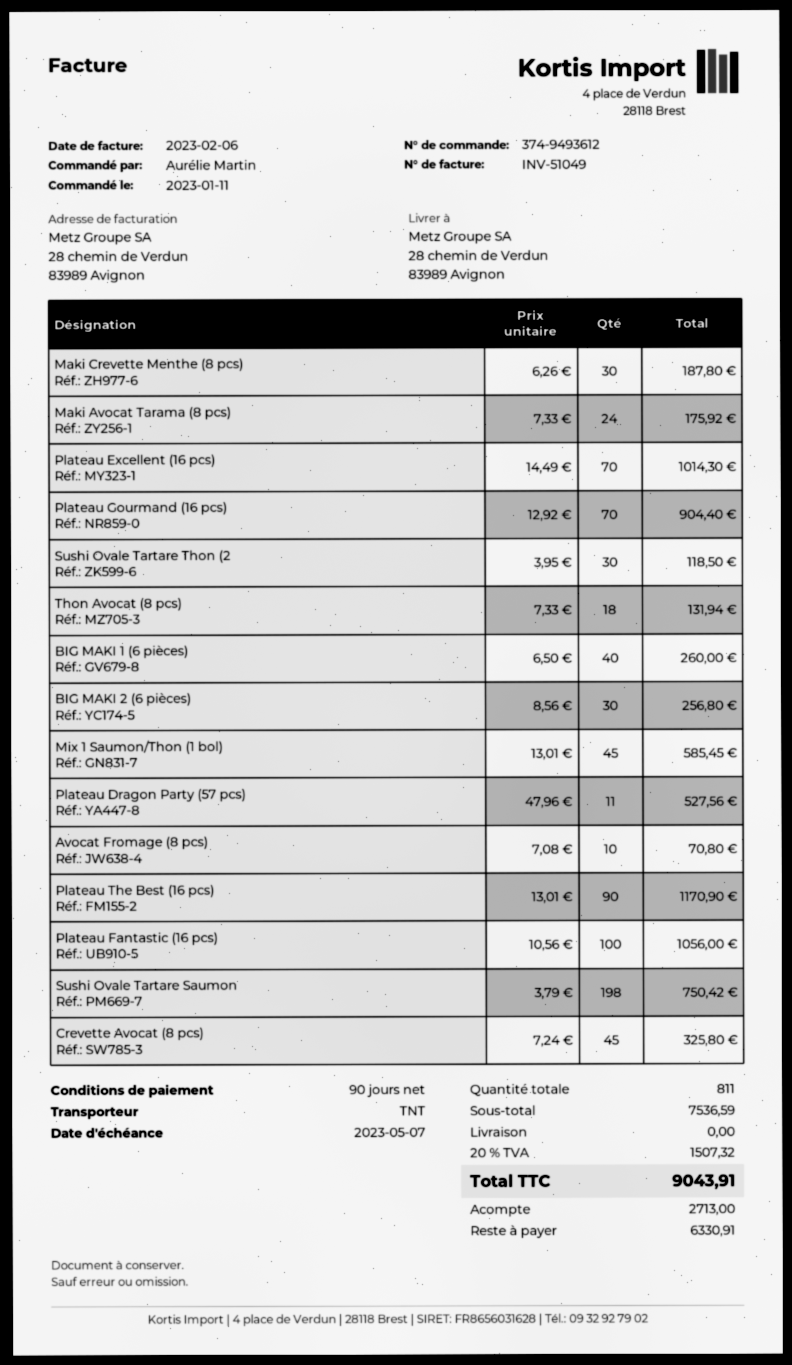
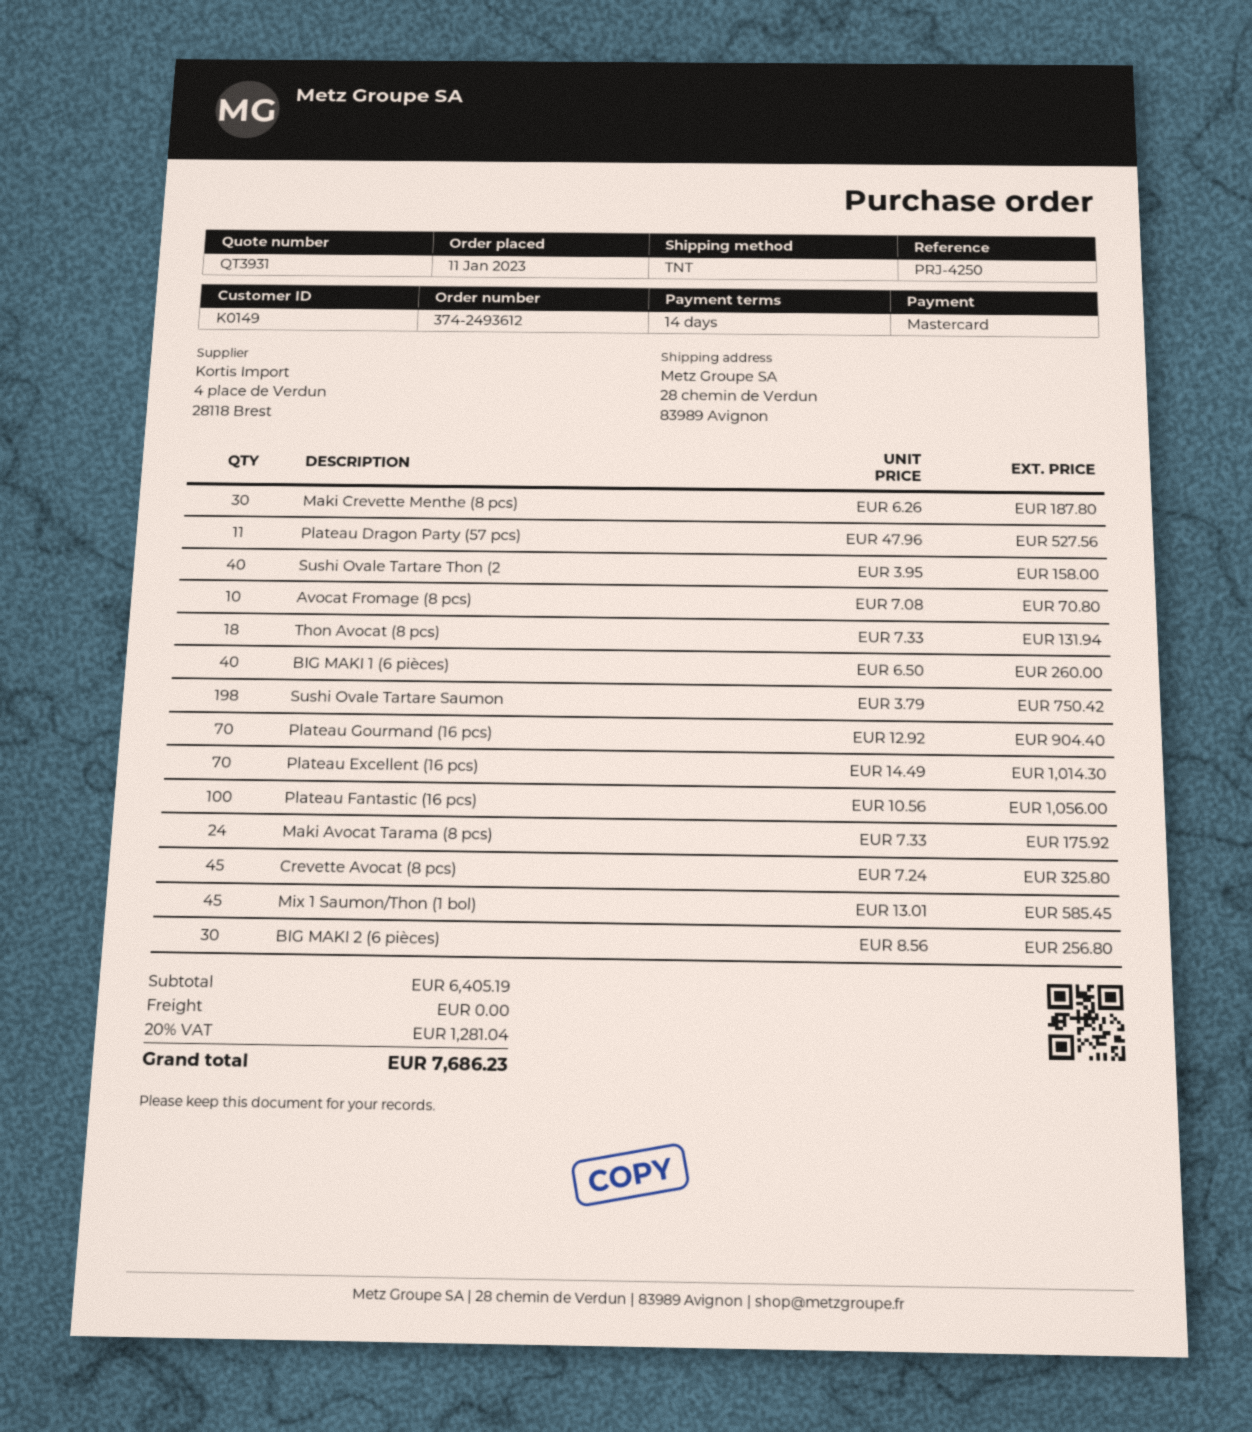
order number: 374-9493612 -> 374-2493612
payment terms: 90 days -> 14 days
Sushi Ovale Tartare Thon (2: 30 x 3.95 = 118.50 -> 40 x 3.95 = 158.00
Plateau The Best (16 pcs): 90 x 13.01 = 1170.90 -> none
subtotal: 7536.59 -> 6405.19
tax: 20% = 1507.32 -> 20% = 1281.04
total: 9043.91 -> 7686.23

